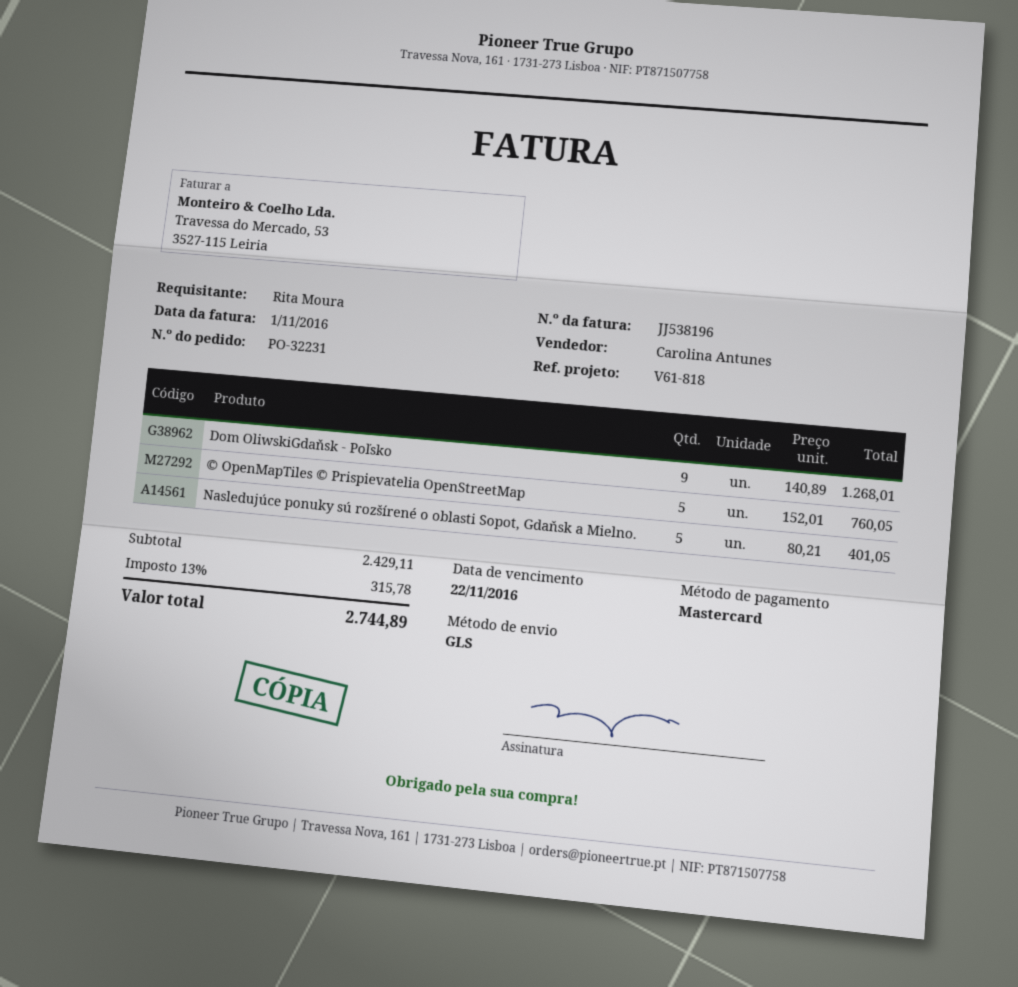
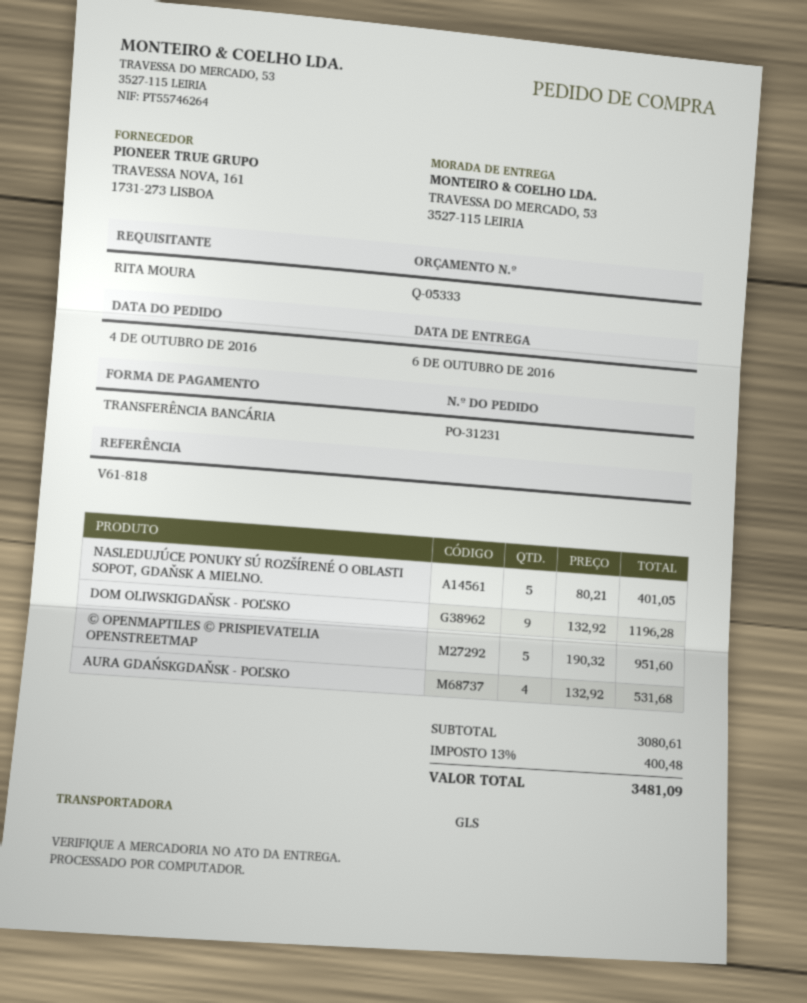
order number: PO-32231 -> PO-31231
payment method: Mastercard -> bank transfer
Dom OliwskiGdaňsk - Poľsko: 9 x 140.89 = 1268.01 -> 9 x 132.92 = 1196.28
© OpenMapTiles © Prispievatelia OpenStreetMap: 5 x 152.01 = 760.05 -> 5 x 190.32 = 951.60
AURA GDAŃSKGDAŇSK - POĽSKO: none -> 4 x 132.92 = 531.68
subtotal: 2429.11 -> 3080.61
tax: 13% = 315.78 -> 13% = 400.48
total: 2744.89 -> 3481.09

